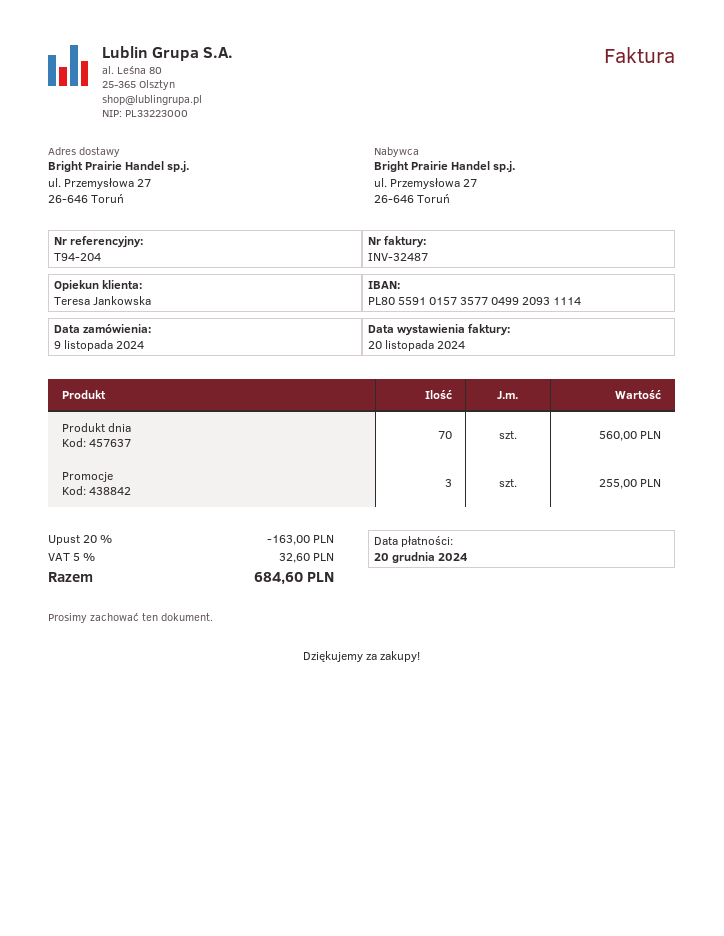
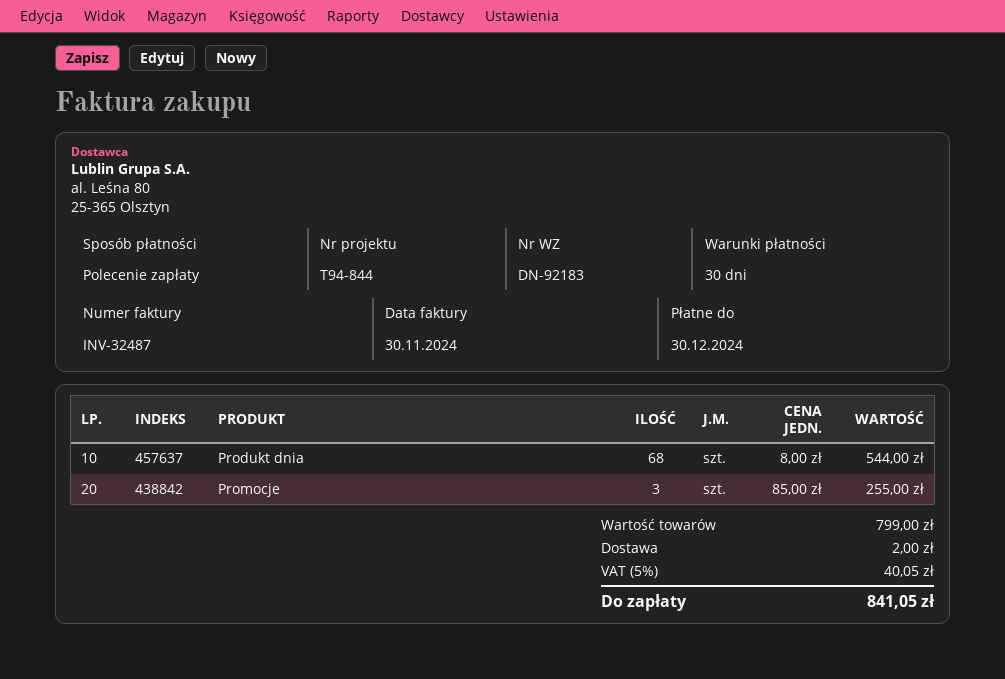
invoice date: 2024-11-20 -> 2024-11-30
due date: 2024-12-20 -> 2024-12-30
reference: T94-204 -> T94-844
Produkt dnia: 70 for 560.00 -> 68 for 544.00
discount: 20% = 163.00 -> none
shipping: none -> 2.00
tax: 5% = 32.60 -> 5% = 40.05
total: 684.60 -> 841.05

